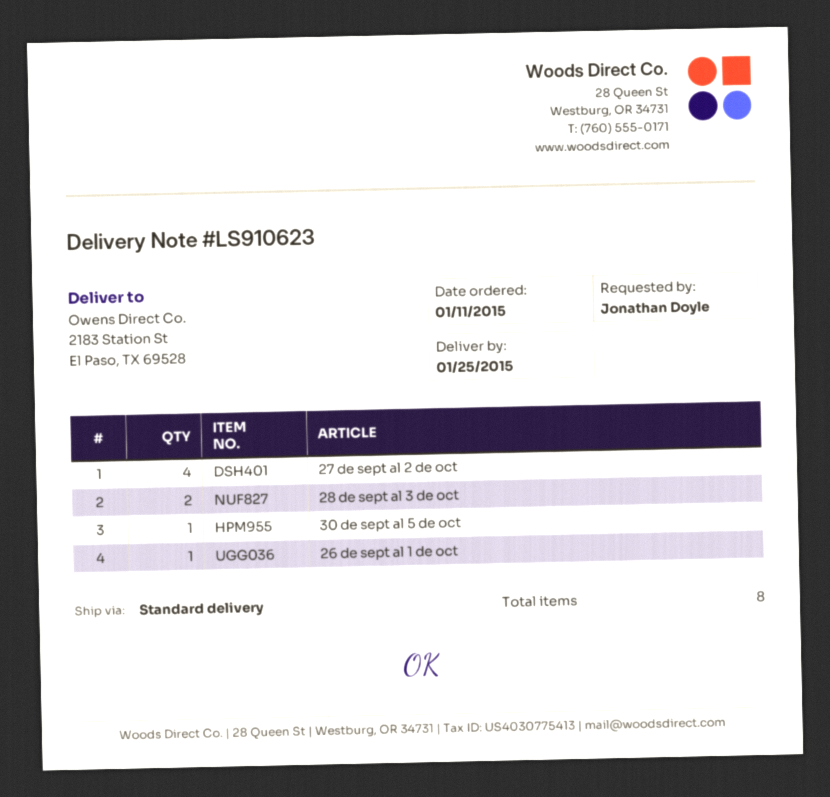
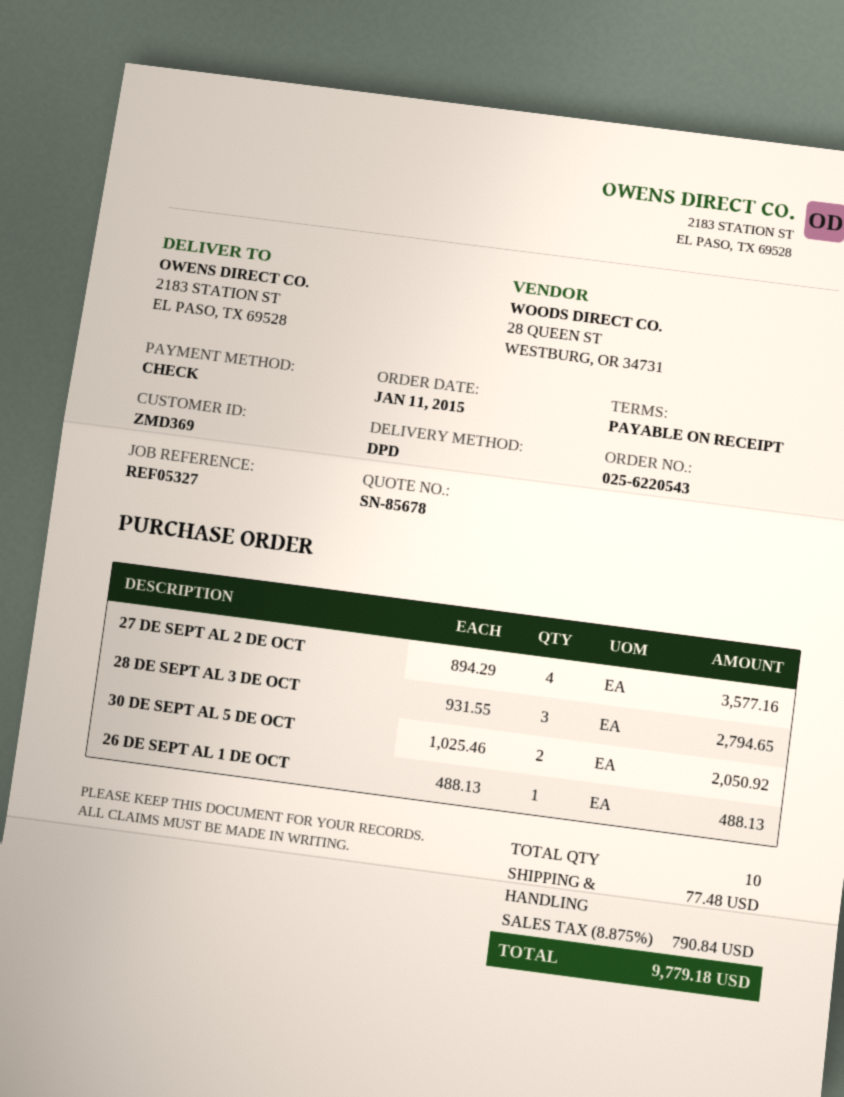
shipping method: standard -> DPD
28 de sept al 3 de oct: 2 -> 3
30 de sept al 5 de oct: 1 -> 2
total quantity: 8 -> 10

